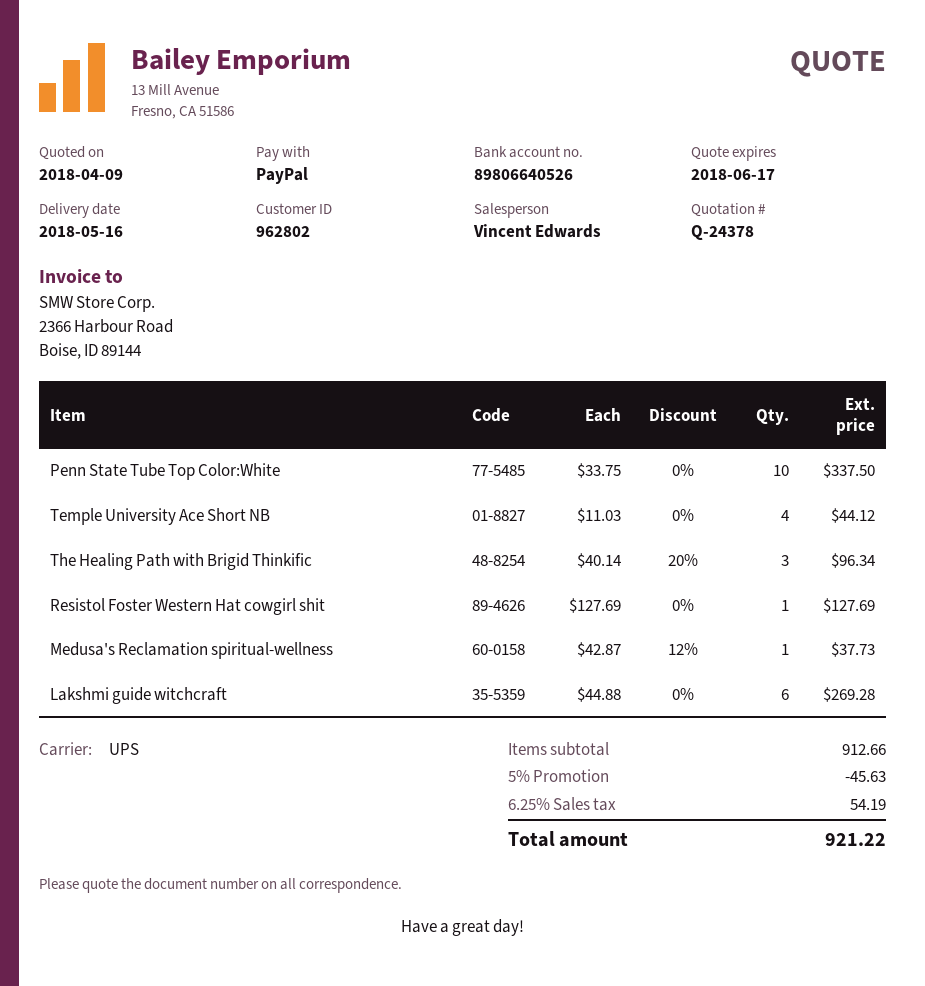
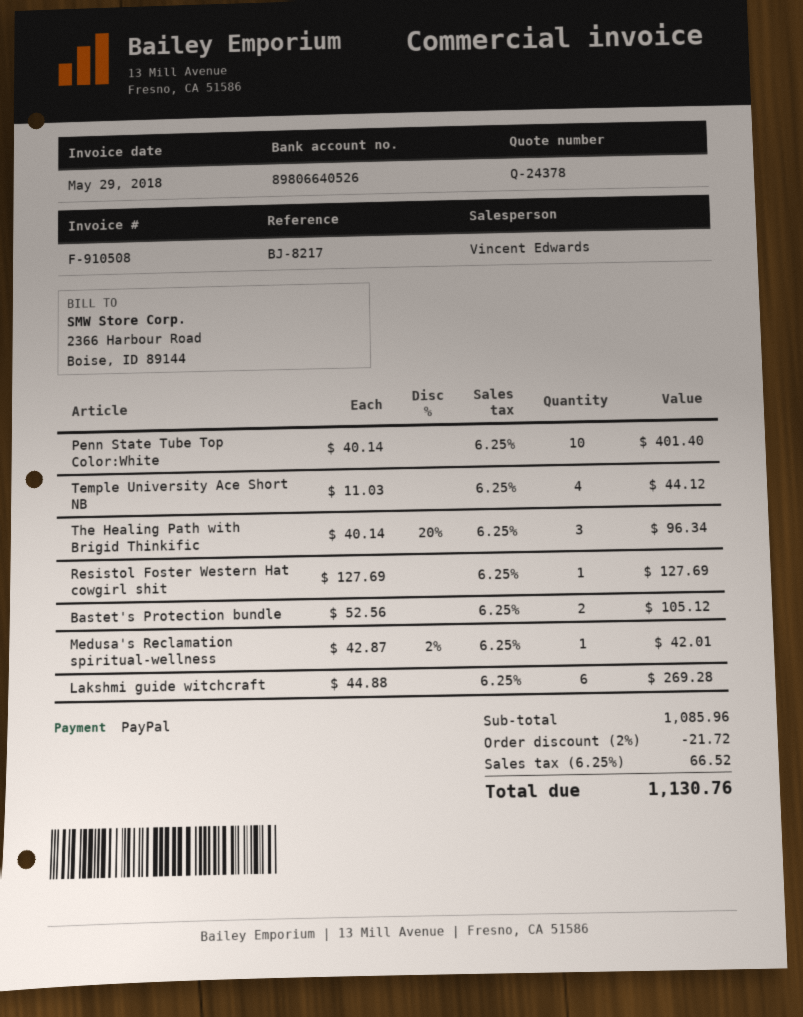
Penn State Tube Top Color:White: 10 x 33.75 = 337.50 -> 10 x 40.14 = 401.40
Medusa's Reclamation spiritual-wellness: 1 x 42.87 - 12% = 37.73 -> 1 x 42.87 - 2% = 42.01
Bastet's Protection bundle: none -> 2 x 52.56 = 105.12
subtotal: 912.66 -> 1085.96
discount: 5% = 45.63 -> 2% = 21.72
tax: 6.25% = 54.19 -> 6.25% = 66.52
total: 921.22 -> 1130.76

